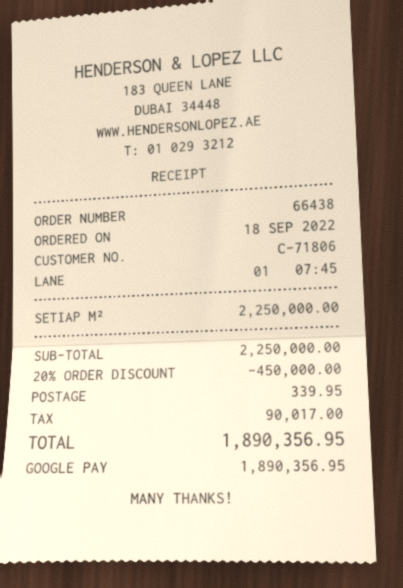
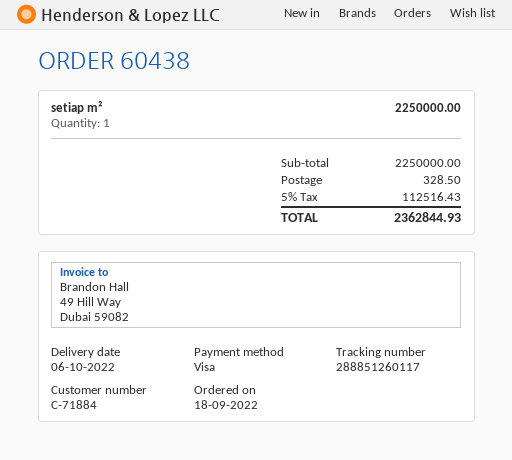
order number: 66438 -> 60438
customer number: C-71806 -> C-71884
payment method: Google Pay -> Visa
discount: 20% = 450000.00 -> none
shipping: 339.95 -> 328.50
tax: 90017.00 -> 112516.43
total: 1890356.95 -> 2362844.93

